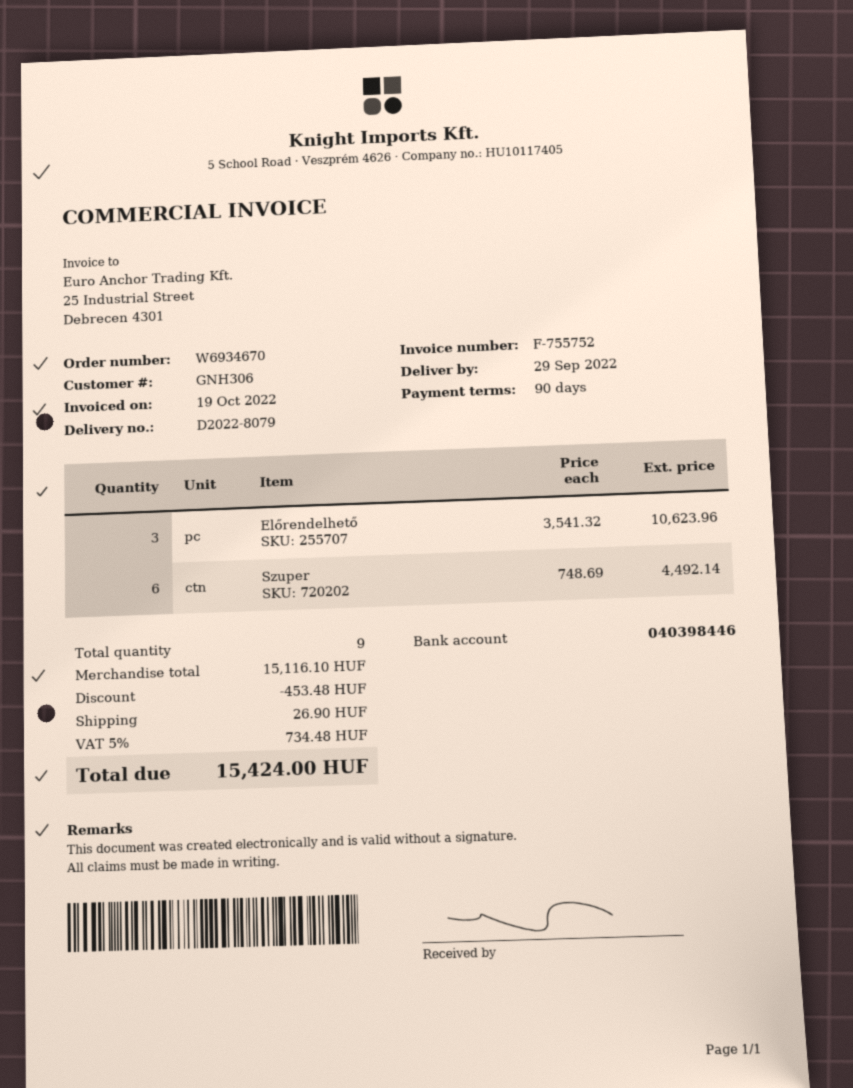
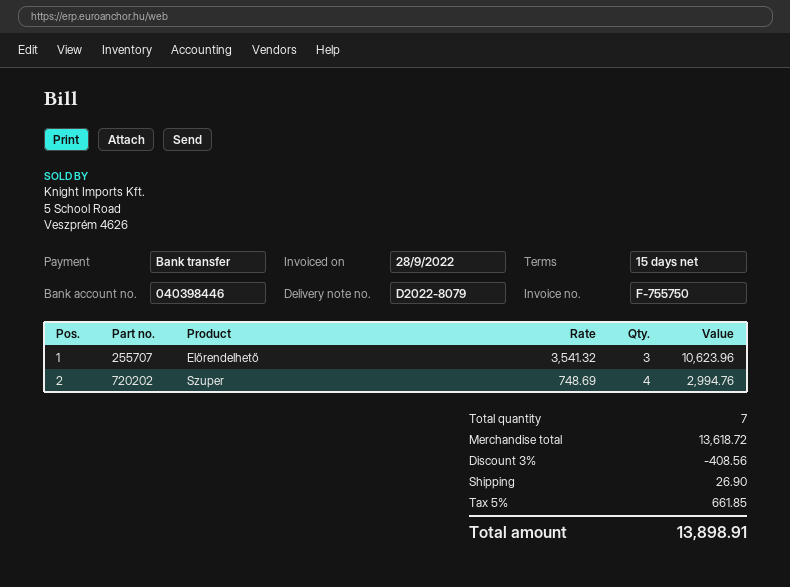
invoice number: F-755752 -> F-755750
invoice date: 2022-10-19 -> 2022-09-28
payment terms: 90 days -> 15 days
Szuper: 6 x 748.69 = 4492.14 -> 4 x 748.69 = 2994.76
total quantity: 9 -> 7
subtotal: 15116.10 -> 13618.72
discount: 453.48 -> 408.56
tax: 5% = 734.48 -> 5% = 661.85
total: 15424.00 -> 13898.91

